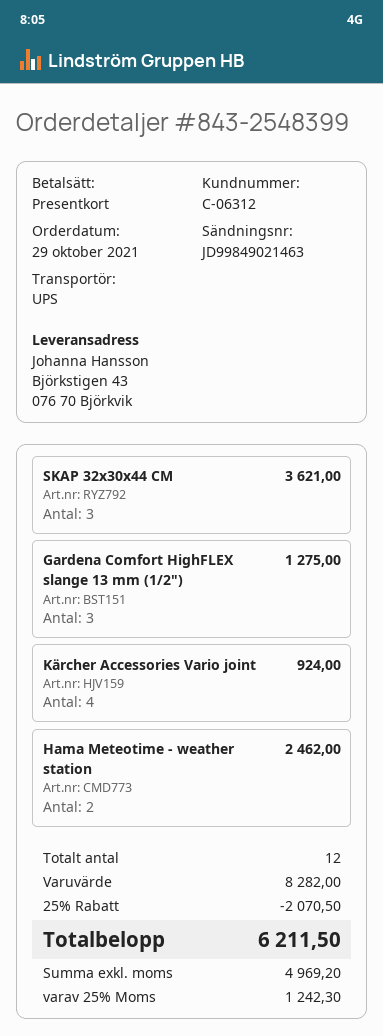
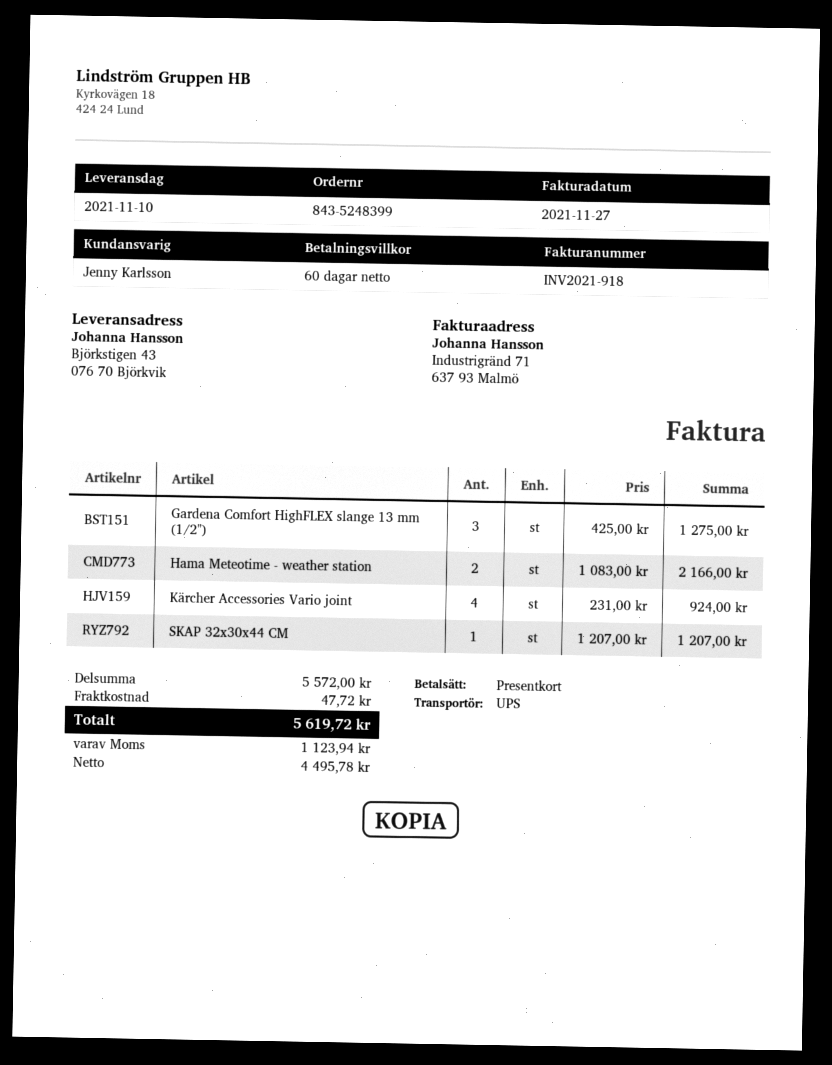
order number: 843-2548399 -> 843-5248399
SKAP 32x30x44 CM: 3 for 3621.00 -> 1 for 1207.00
Hama Meteotime - weather station: 2 for 2462.00 -> 2 for 2166.00
subtotal: 8282.00 -> 5572.00
discount: 25% = 2070.50 -> none
shipping: none -> 47.72
net: 4969.20 -> 4495.78
tax: 1242.30 -> 1123.94
total: 6211.50 -> 5619.72

